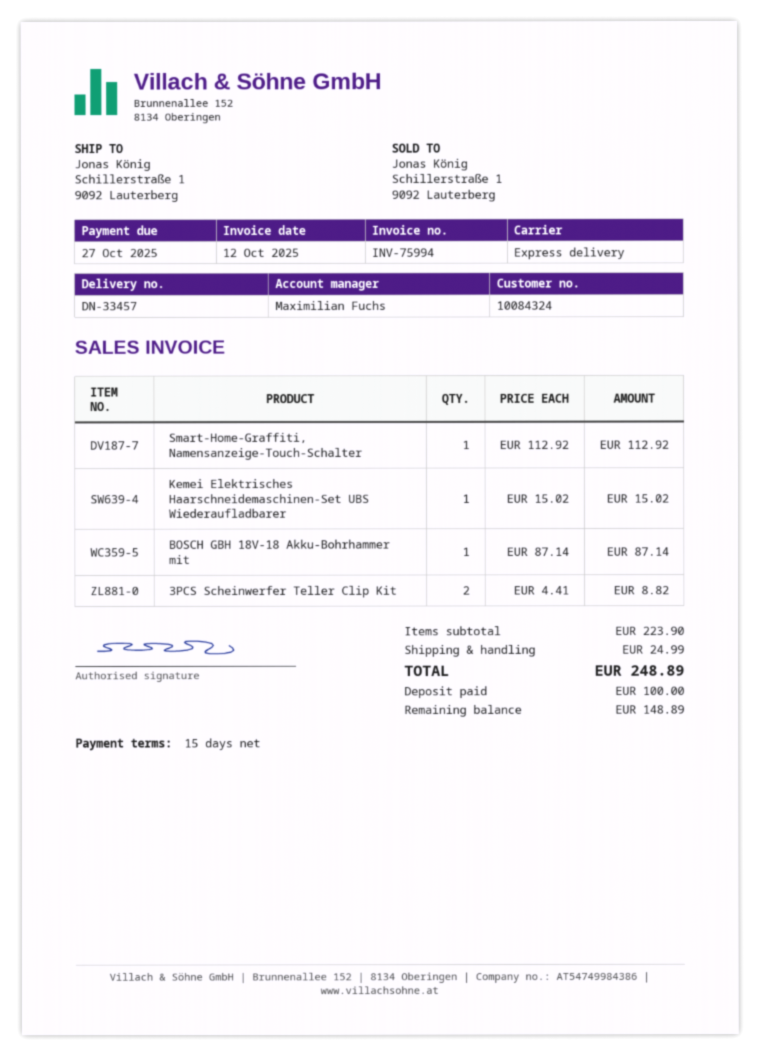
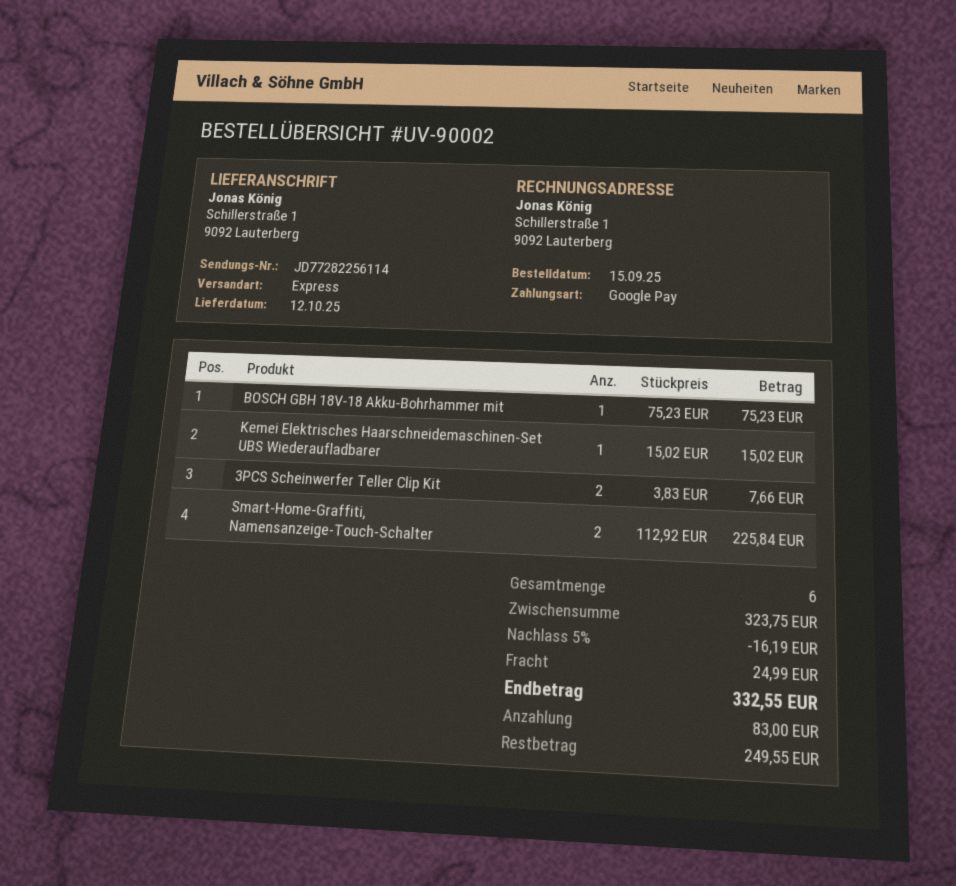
Smart-Home-Graffiti, Namensanzeige-Touch-Schalter: 1 x 112.92 = 112.92 -> 2 x 112.92 = 225.84
BOSCH GBH 18V-18 Akku-Bohrhammer mit: 1 x 87.14 = 87.14 -> 1 x 75.23 = 75.23
3PCS Scheinwerfer Teller Clip Kit: 2 x 4.41 = 8.82 -> 2 x 3.83 = 7.66
subtotal: 223.90 -> 323.75
discount: none -> 5% = 16.19
total: 248.89 -> 332.55
deposit: 100.00 -> 83.00
balance: 148.89 -> 249.55

